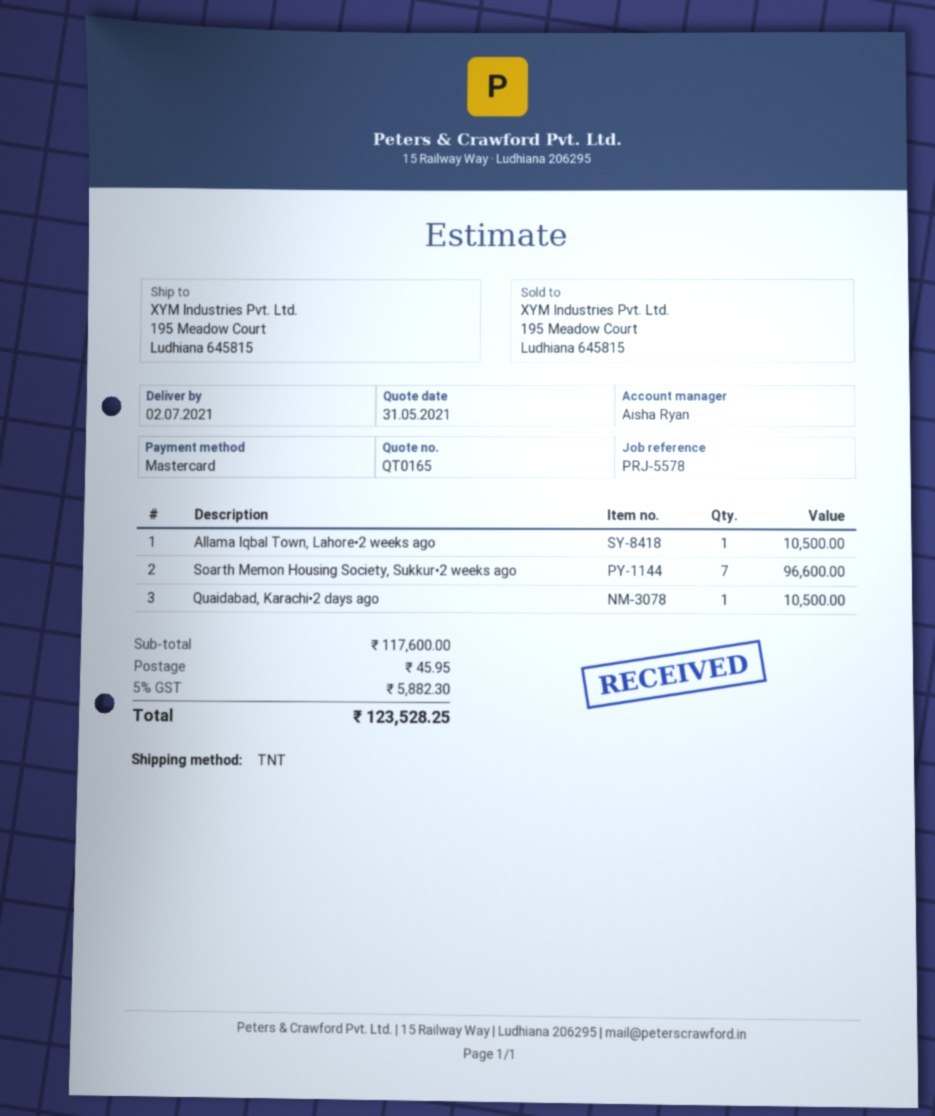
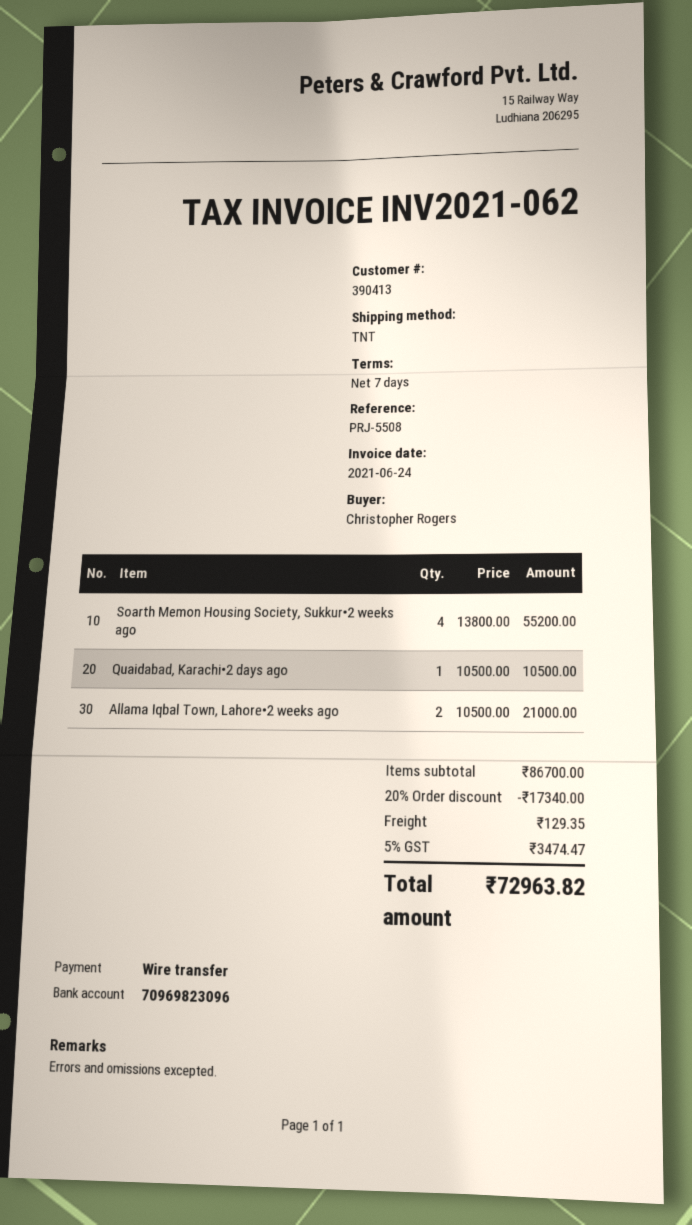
reference: PRJ-5578 -> PRJ-5508
payment method: Mastercard -> bank transfer
Allama Iqbal Town, Lahore•2 weeks ago: 1 for 10500.00 -> 2 for 21000.00
Soarth Memon Housing Society, Sukkur•2 weeks ago: 7 for 96600.00 -> 4 for 55200.00
subtotal: 117600.00 -> 86700.00
discount: none -> 20% = 17340.00
shipping: 45.95 -> 129.35
tax: 5% = 5882.30 -> 5% = 3474.47
total: 123528.25 -> 72963.82

